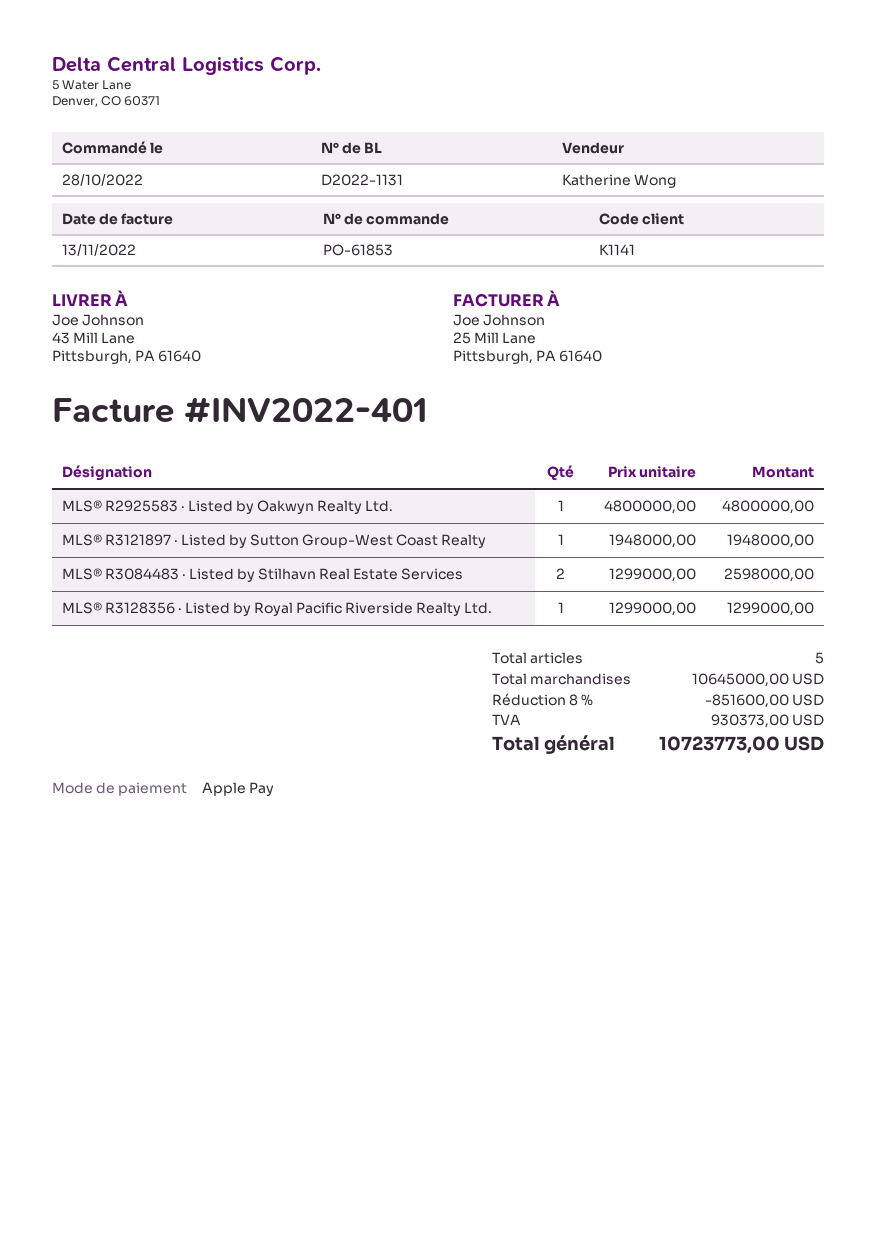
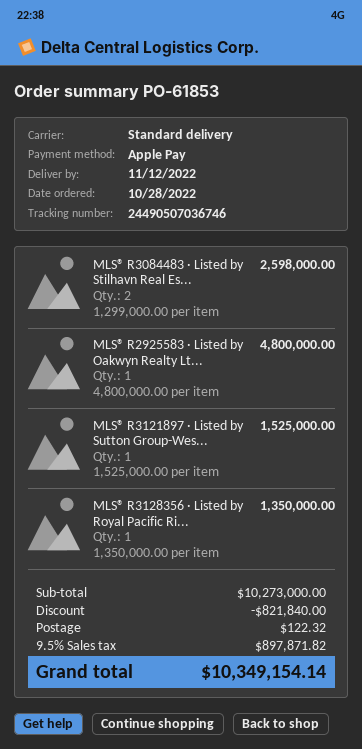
MLS® R3121897 · Listed by Sutton Group-West Coast Realty: 1 x 1948000.00 = 1948000.00 -> 1 x 1525000.00 = 1525000.00
MLS® R3128356 · Listed by Royal Pacific Riverside Realty Ltd.: 1 x 1299000.00 = 1299000.00 -> 1 x 1350000.00 = 1350000.00
subtotal: 10645000.00 -> 10273000.00
discount: 851600.00 -> 821840.00
shipping: none -> 122.32
tax: 930373.00 -> 897871.82
total: 10723773.00 -> 10349154.14

